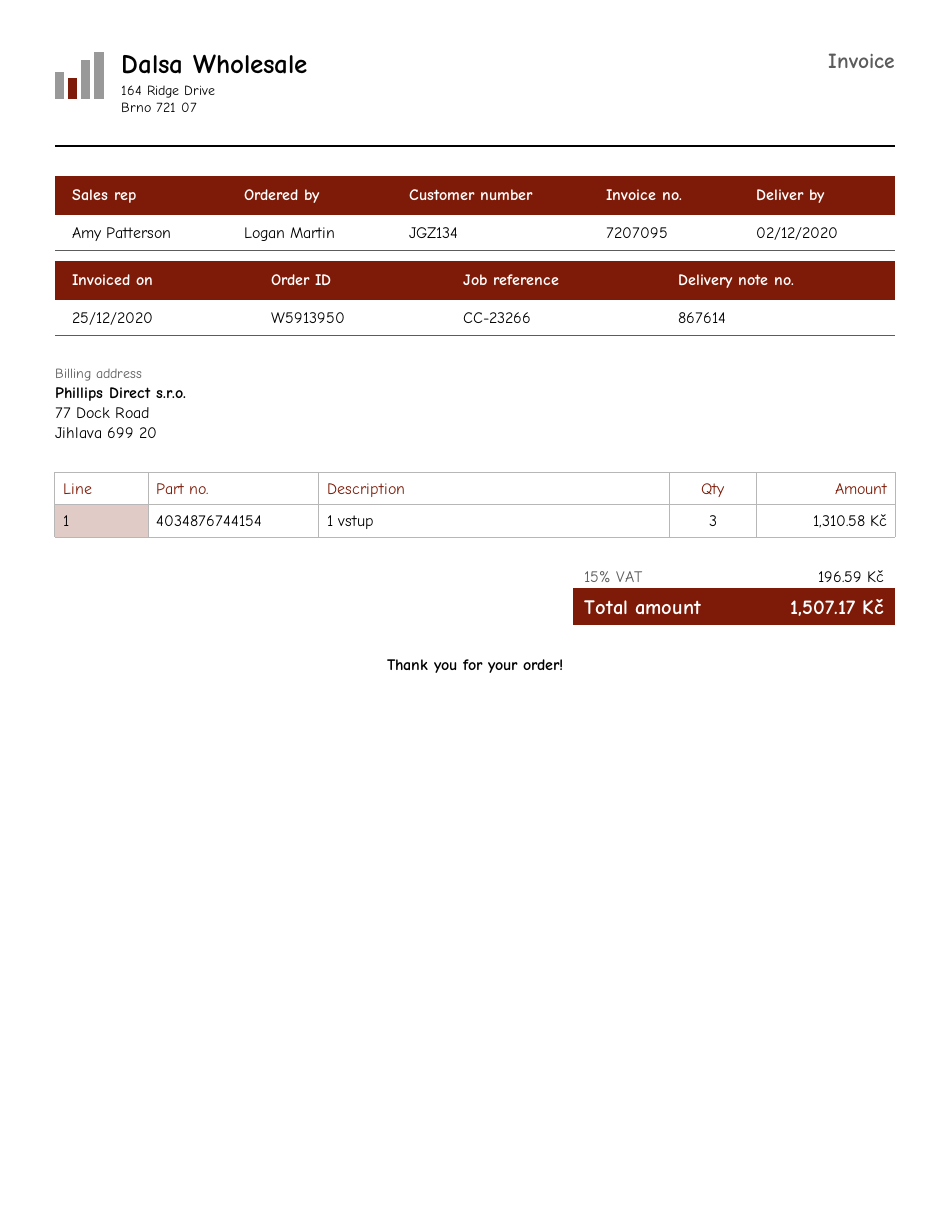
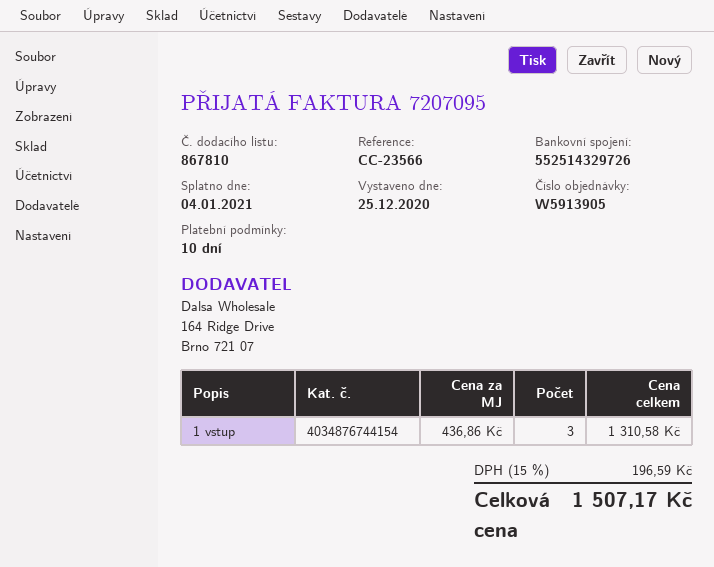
order number: W5913950 -> W5913905
delivery note number: 867614 -> 867810
reference: CC-23266 -> CC-23566

